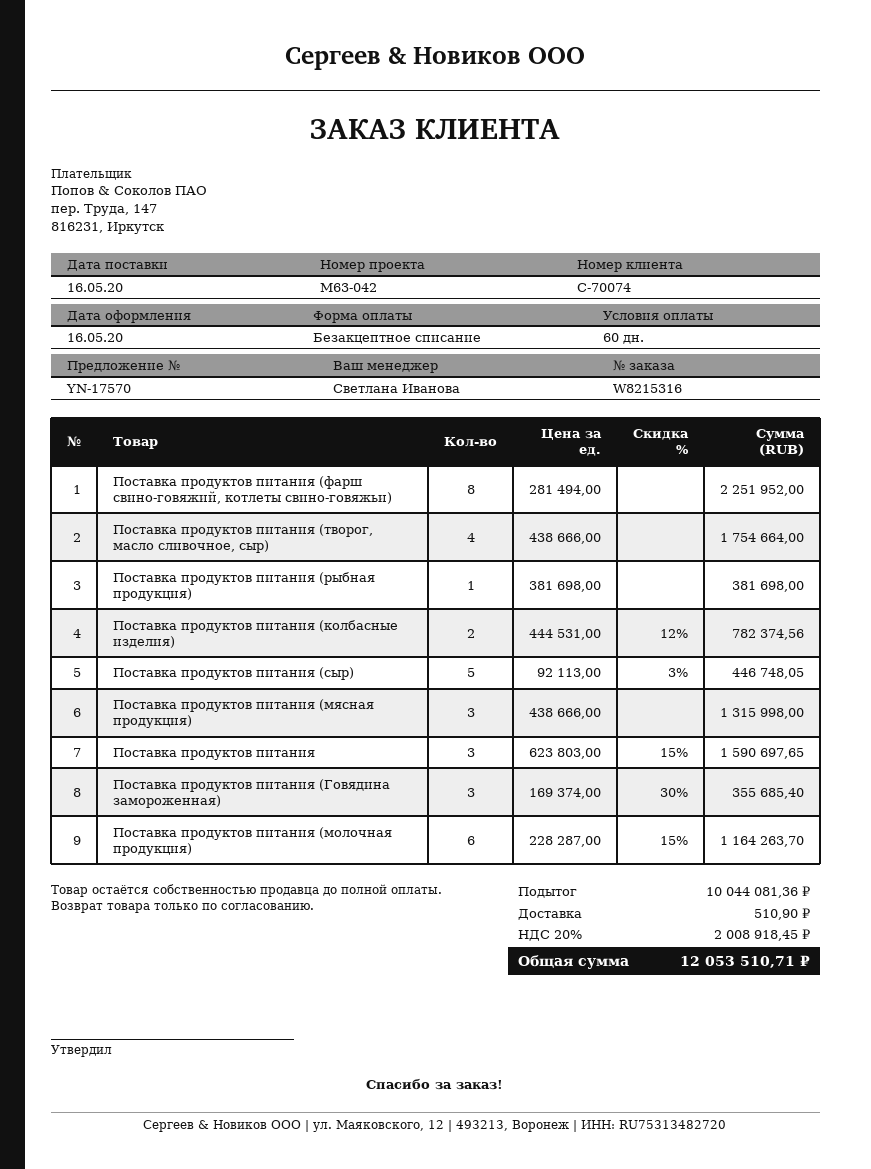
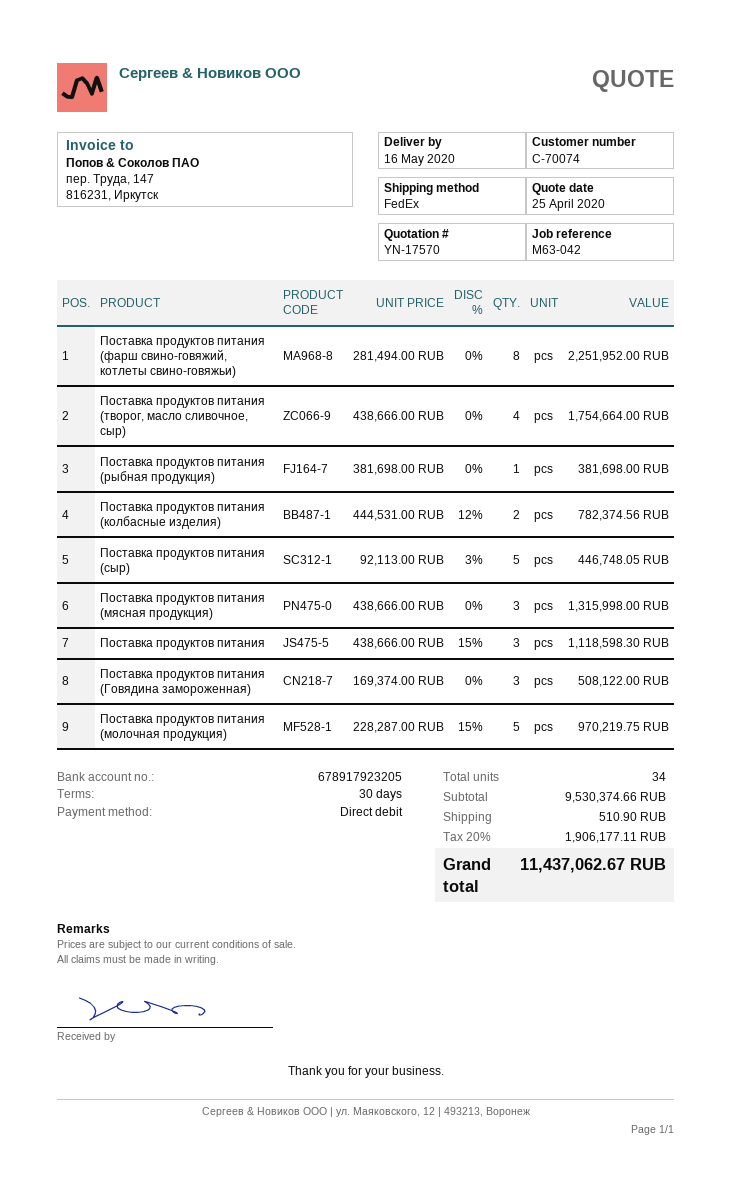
payment terms: 60 days -> 30 days
Поставка продуктов питания: 3 x 623803.00 - 15% = 1590697.65 -> 3 x 438666.00 - 15% = 1118598.30
Поставка продуктов питания (Говядина замороженная): 3 x 169374.00 - 30% = 355685.40 -> 3 x 169374.00 = 508122.00
Поставка продуктов питания (молочная продукция): 6 x 228287.00 - 15% = 1164263.70 -> 5 x 228287.00 - 15% = 970219.75
subtotal: 10044081.36 -> 9530374.66
tax: 20% = 2008918.45 -> 20% = 1906177.11
total: 12053510.71 -> 11437062.67

